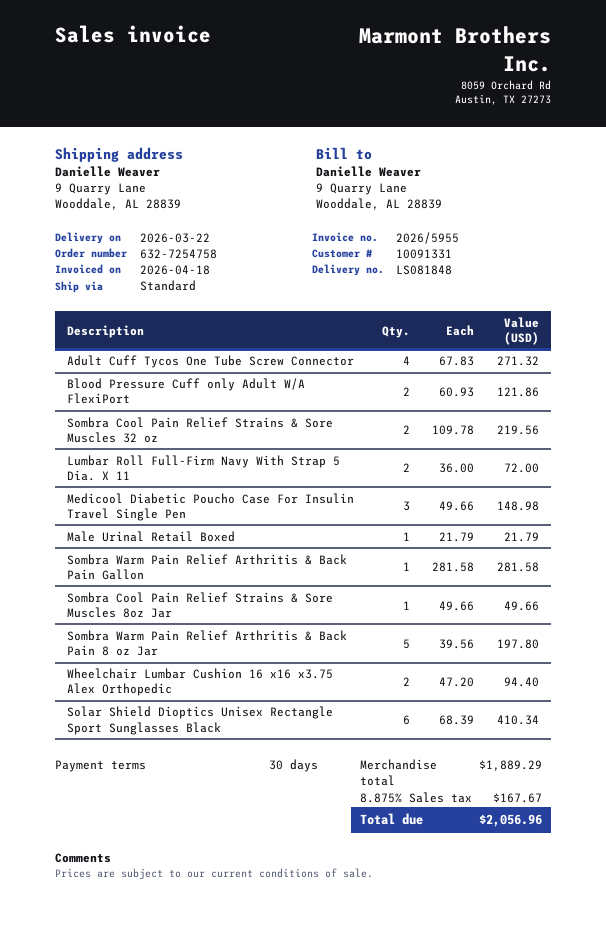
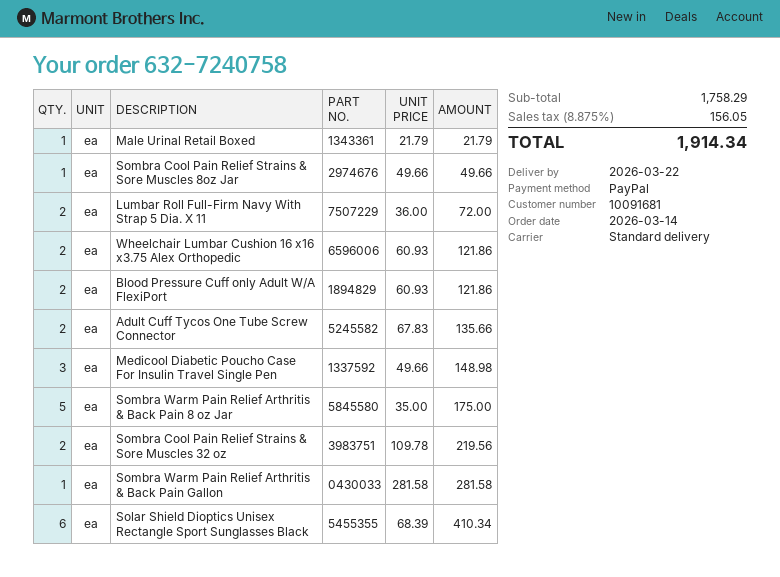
order number: 632-7254758 -> 632-7240758
customer number: 10091331 -> 10091681
Adult Cuff Tycos One Tube Screw Connector: 4 x 67.83 = 271.32 -> 2 x 67.83 = 135.66
Sombra Warm Pain Relief Arthritis & Back Pain 8 oz Jar: 5 x 39.56 = 197.80 -> 5 x 35.00 = 175.00
Wheelchair Lumbar Cushion 16 x16 x3.75 Alex Orthopedic: 2 x 47.20 = 94.40 -> 2 x 60.93 = 121.86
subtotal: 1889.29 -> 1758.29
tax: 8.875% = 167.67 -> 8.875% = 156.05
total: 2056.96 -> 1914.34

